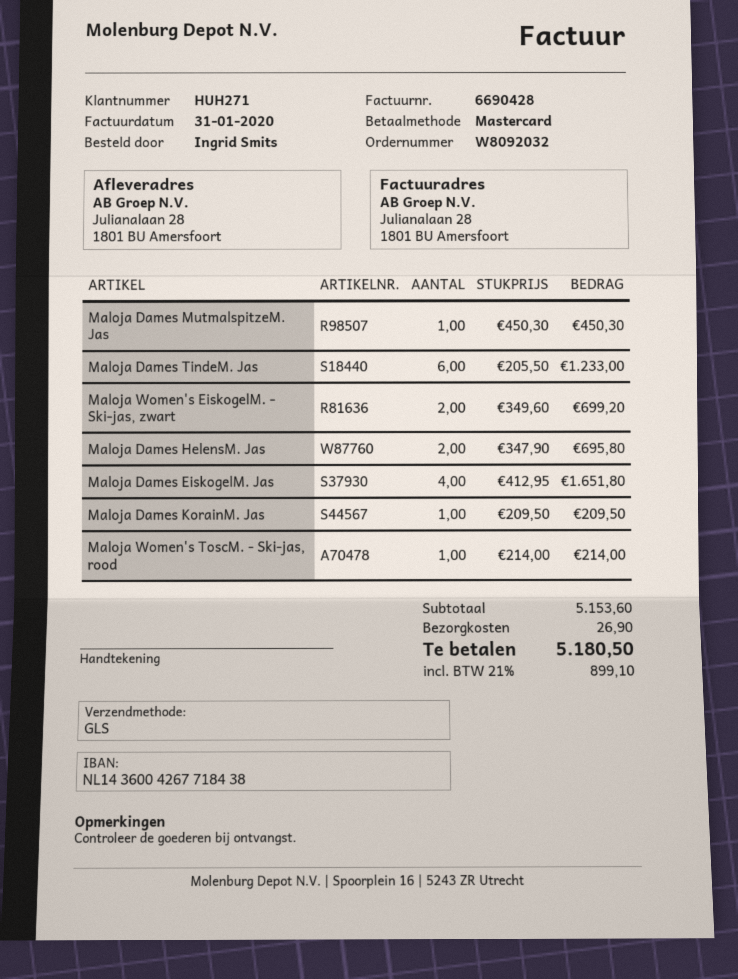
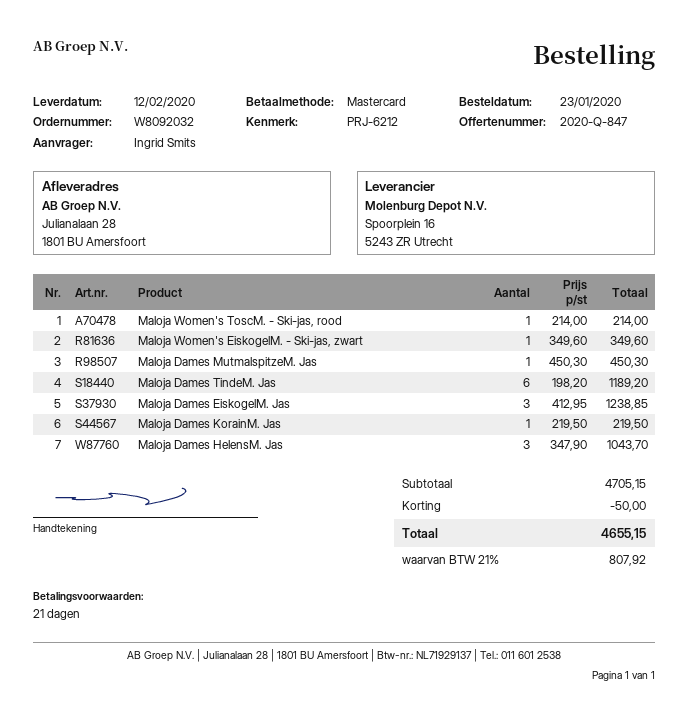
Maloja Dames TindeM. Jas: 6 x 205.50 = 1233.00 -> 6 x 198.20 = 1189.20
Maloja Women's EiskogelM. - Ski-jas, zwart: 2 x 349.60 = 699.20 -> 1 x 349.60 = 349.60
Maloja Dames HelensM. Jas: 2 x 347.90 = 695.80 -> 3 x 347.90 = 1043.70
Maloja Dames EiskogelM. Jas: 4 x 412.95 = 1651.80 -> 3 x 412.95 = 1238.85
Maloja Dames KorainM. Jas: 1 x 209.50 = 209.50 -> 1 x 219.50 = 219.50
subtotal: 5153.60 -> 4705.15
discount: none -> 50.00
shipping: 26.90 -> none
tax: 21% = 899.10 -> 21% = 807.92
total: 5180.50 -> 4655.15

